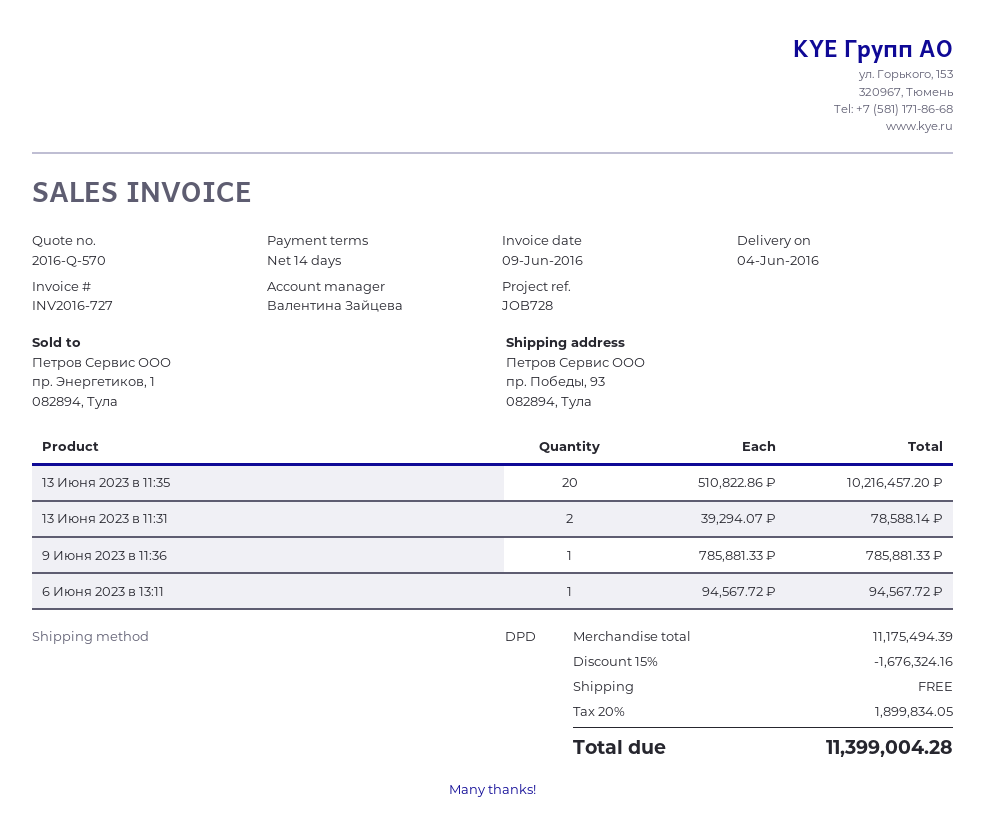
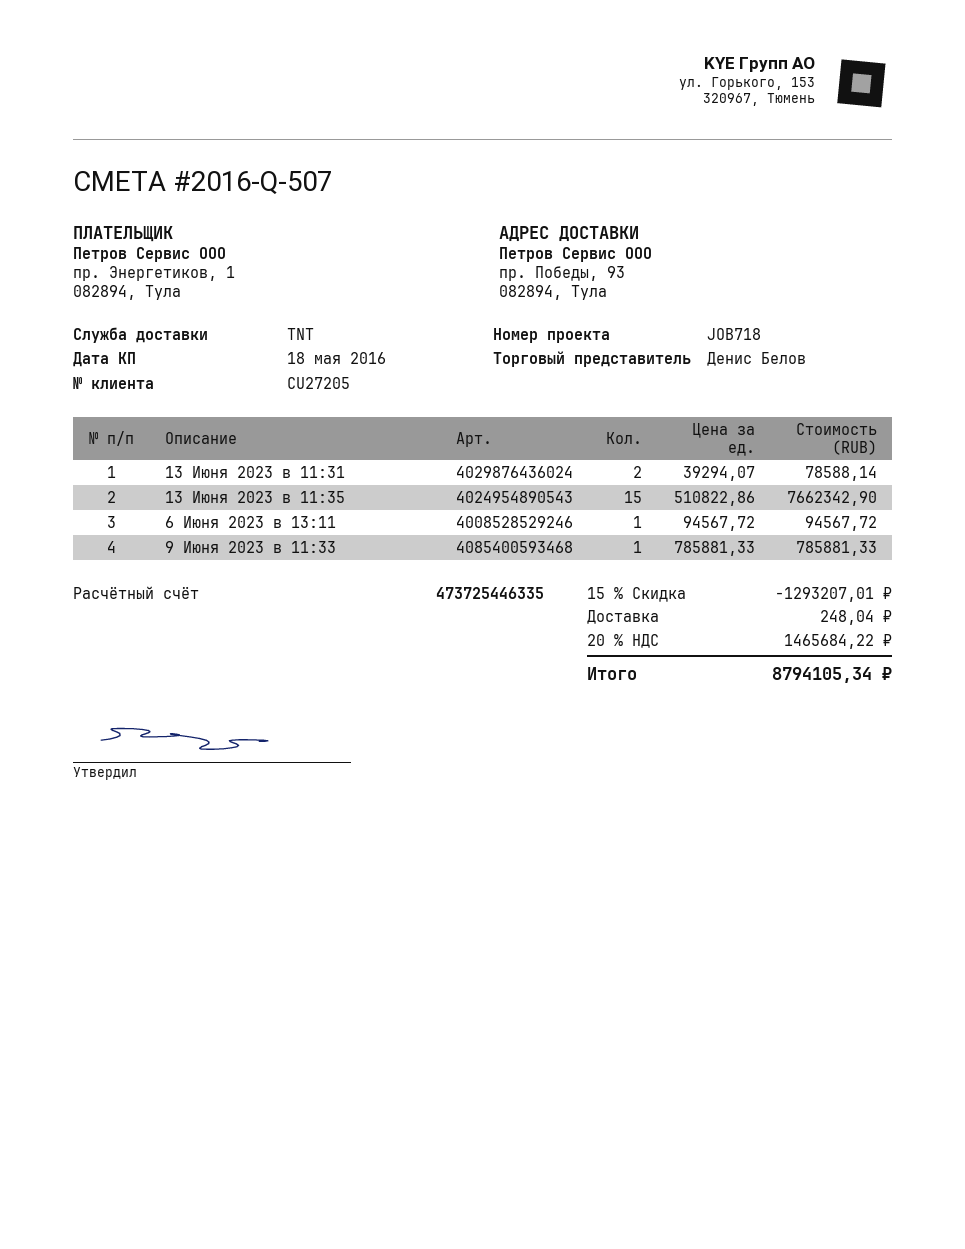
quote number: 2016-Q-570 -> 2016-Q-507
reference: JOB728 -> JOB718
sales rep: Валентина Зайцева -> Денис Белов
shipping method: DPD -> TNT
13 Июня 2023 в 11:35: 20 x 510822.86 = 10216457.20 -> 15 x 510822.86 = 7662342.90
9 Июня 2023 в 11:36: 1 x 785881.33 = 785881.33 -> none
9 Июня 2023 в 11:33: none -> 1 x 785881.33 = 785881.33
discount: 15% = 1676324.16 -> 15% = 1293207.01
shipping: 0.00 -> 248.04
tax: 20% = 1899834.05 -> 20% = 1465684.22
total: 11399004.28 -> 8794105.34

